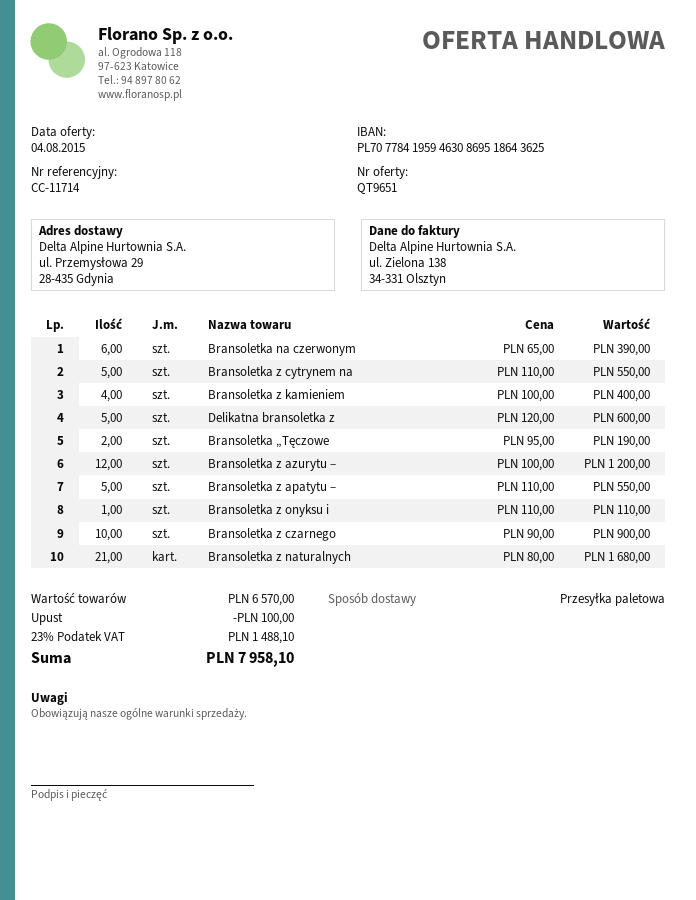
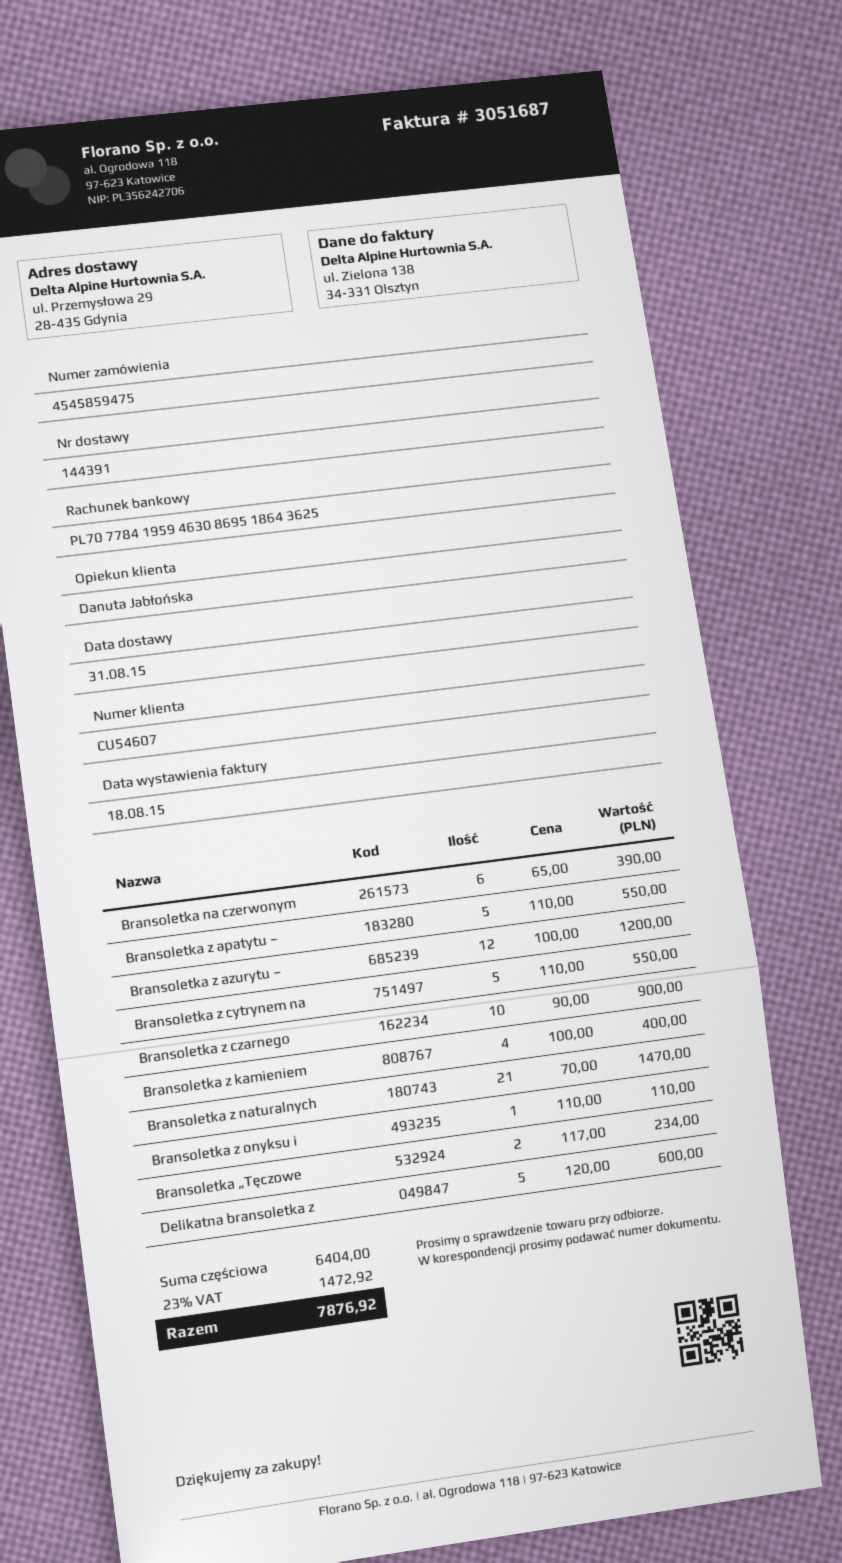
Bransoletka „Tęczowe: 2 x 95.00 = 190.00 -> 2 x 117.00 = 234.00
Bransoletka z naturalnych: 21 x 80.00 = 1680.00 -> 21 x 70.00 = 1470.00
subtotal: 6570.00 -> 6404.00
discount: 100.00 -> none
tax: 23% = 1488.10 -> 23% = 1472.92
total: 7958.10 -> 7876.92

